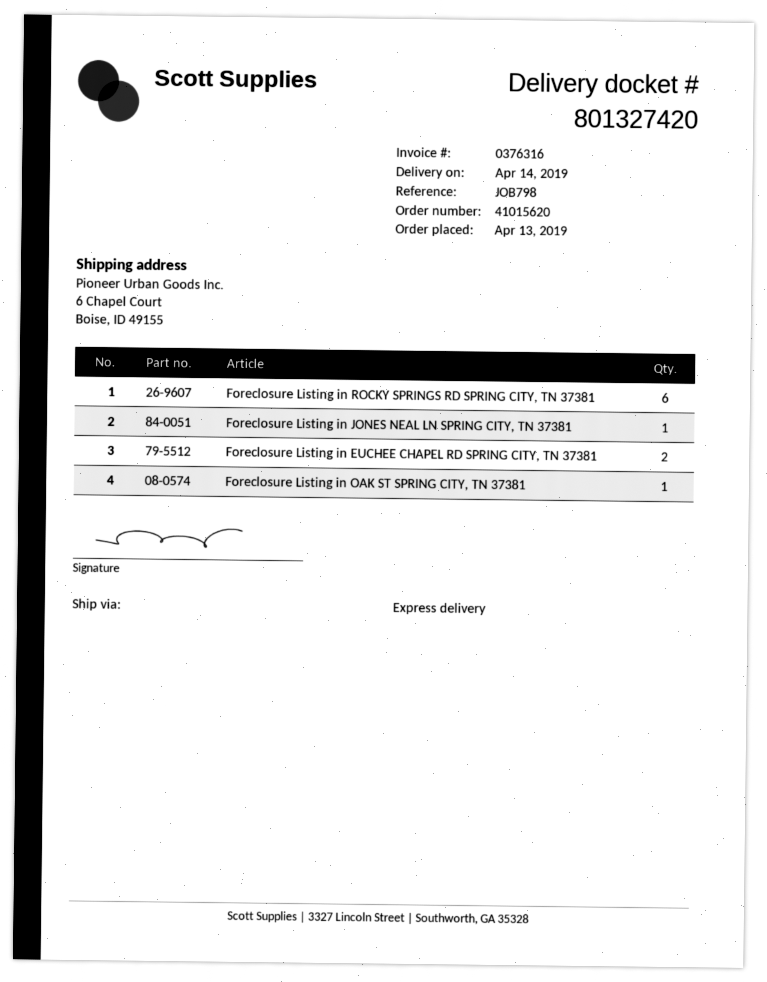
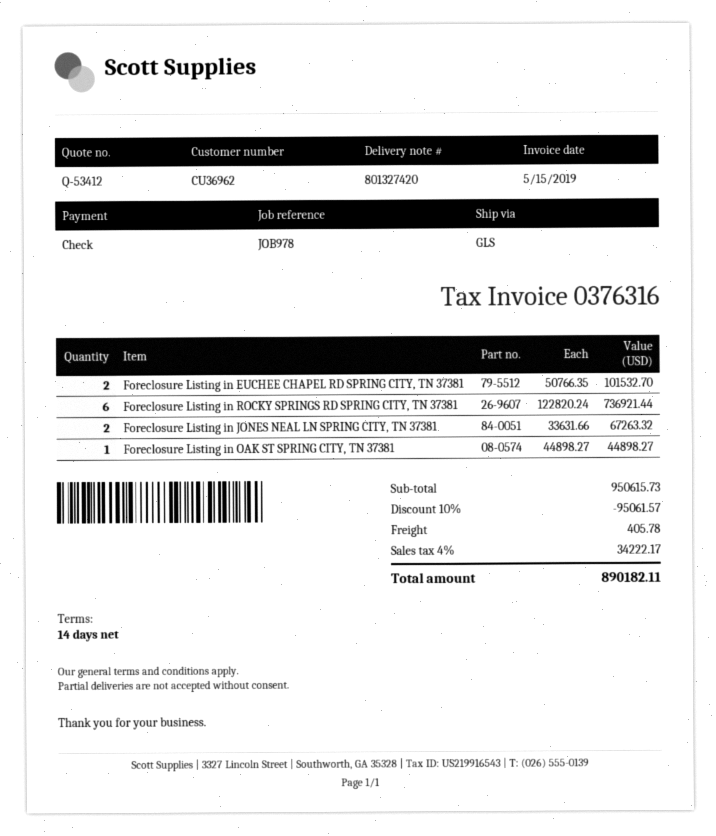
reference: JOB798 -> JOB978
shipping method: express -> GLS
Foreclosure Listing in JONES NEAL LN SPRING CITY, TN 37381: 1 -> 2

